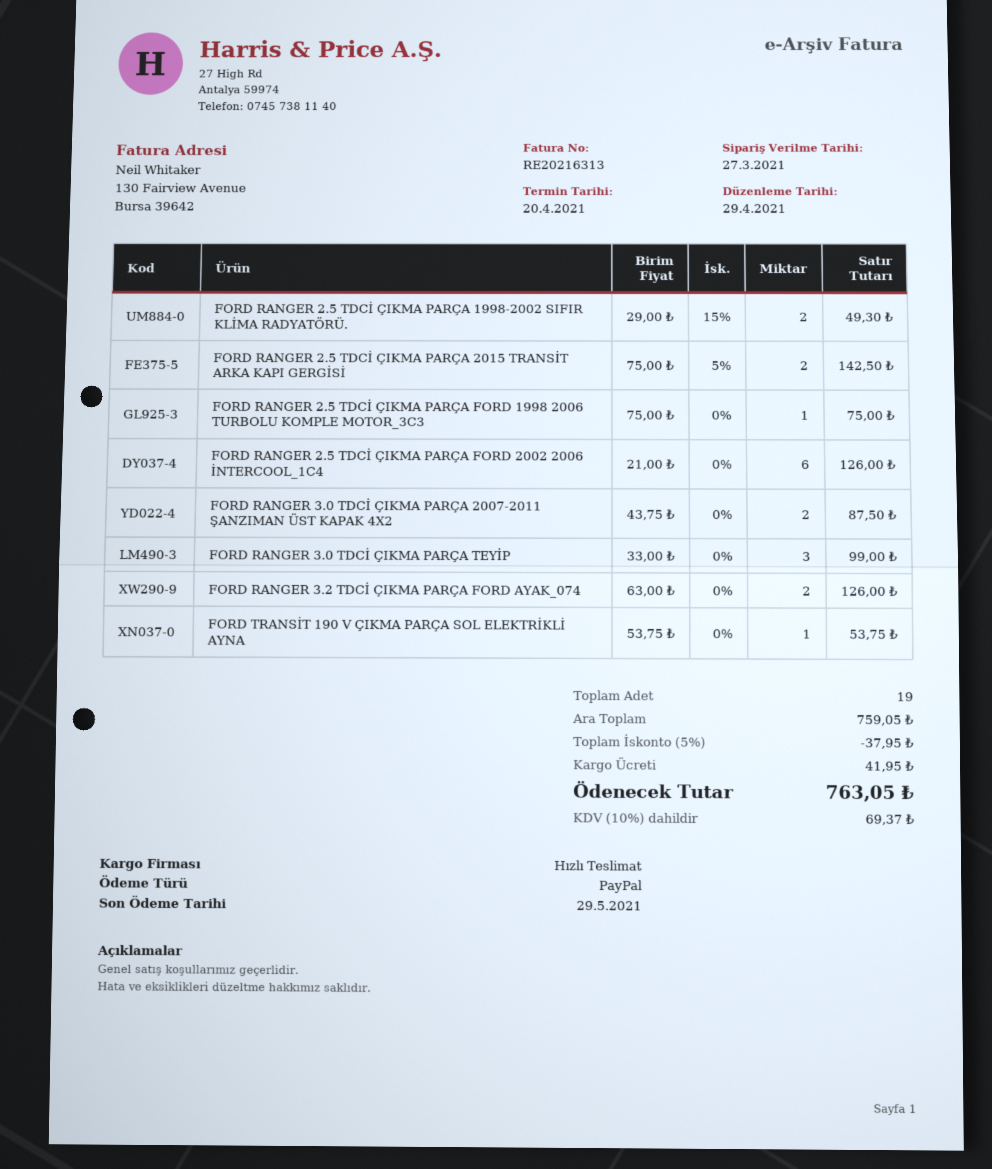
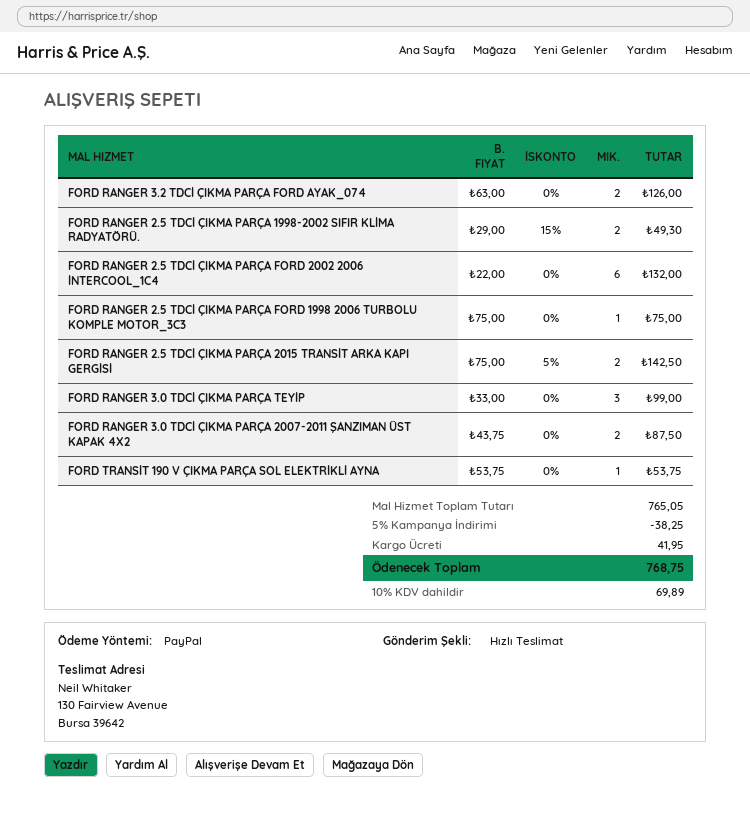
FORD RANGER 2.5 TDCİ ÇIKMA PARÇA FORD 2002 2006 İNTERCOOL_1C4: 6 x 21.00 = 126.00 -> 6 x 22.00 = 132.00
subtotal: 759.05 -> 765.05
discount: 5% = 37.95 -> 5% = 38.25
tax: 10% = 69.37 -> 10% = 69.89
total: 763.05 -> 768.75

